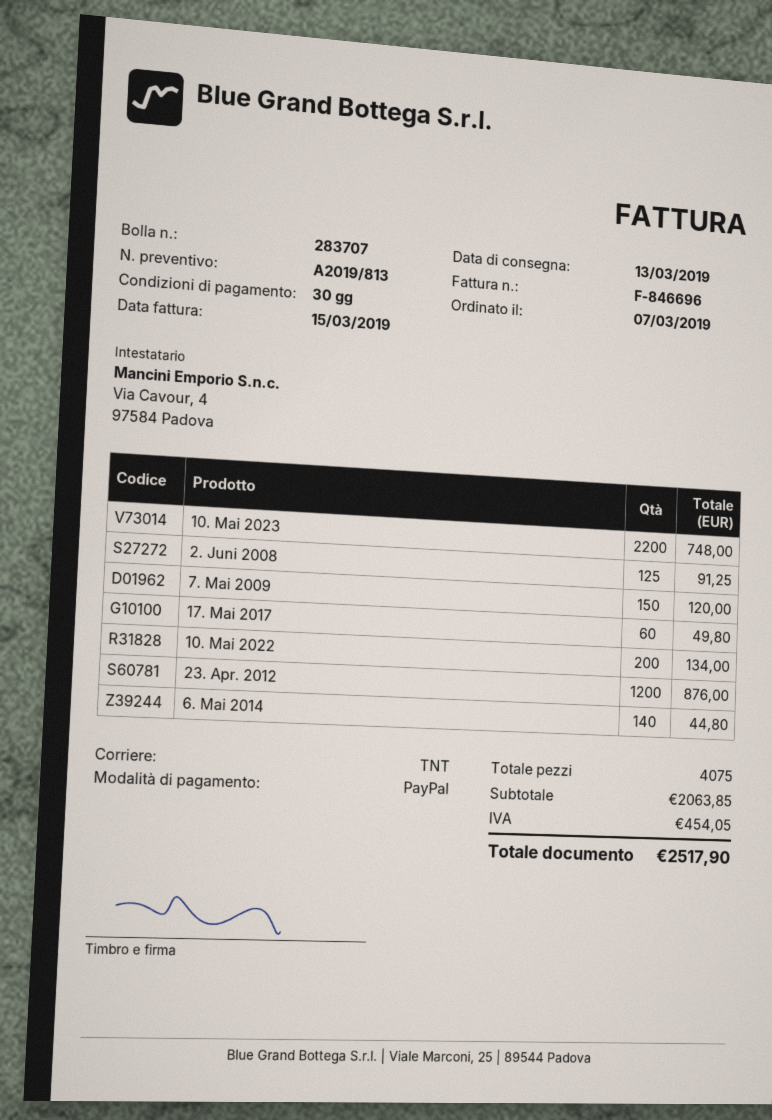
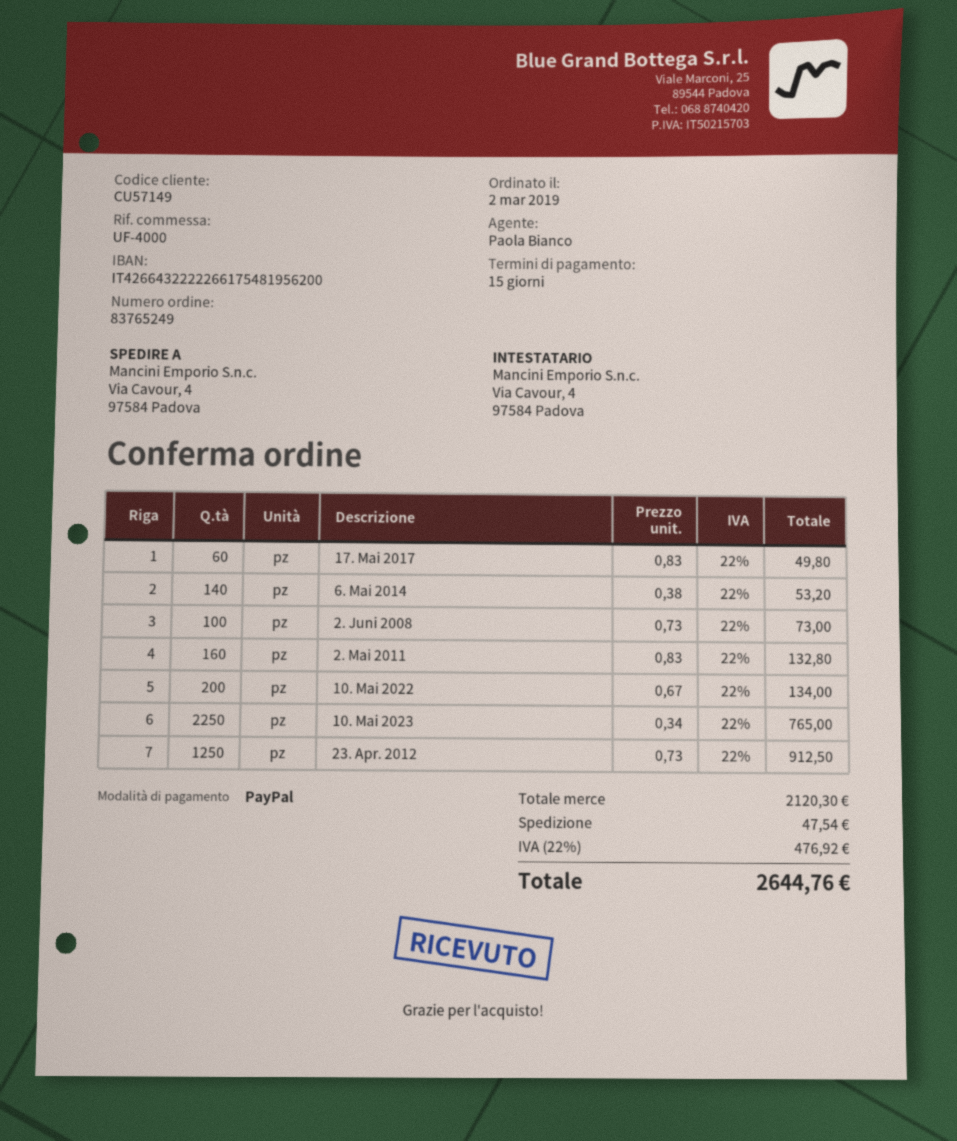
order date: 2019-03-07 -> 2019-03-02
payment terms: 30 days -> 15 days
10. Mai 2023: 2200 for 748.00 -> 2250 for 765.00
2. Juni 2008: 125 for 91.25 -> 100 for 73.00
7. Mai 2009: 150 for 120.00 -> none
23. Apr. 2012: 1200 for 876.00 -> 1250 for 912.50
6. Mai 2014: 140 for 44.80 -> 140 for 53.20
2. Mai 2011: none -> 160 for 132.80
subtotal: 2063.85 -> 2120.30
shipping: none -> 47.54
tax: 454.05 -> 476.92
total: 2517.90 -> 2644.76

